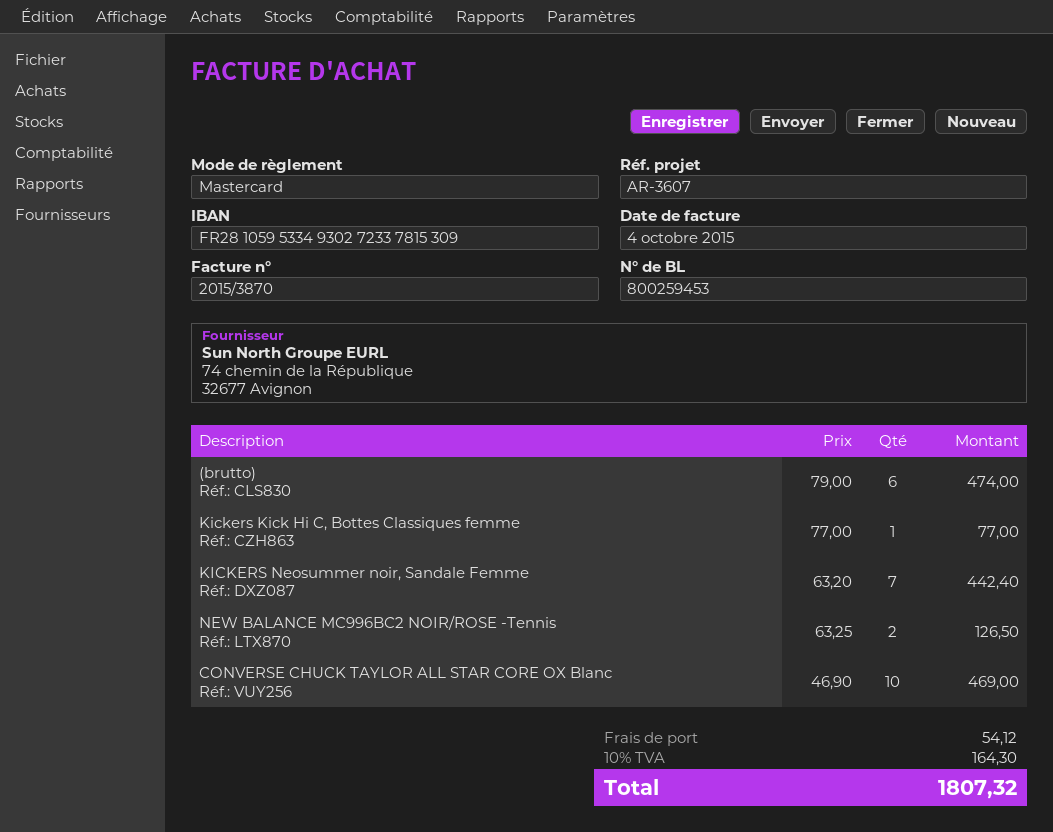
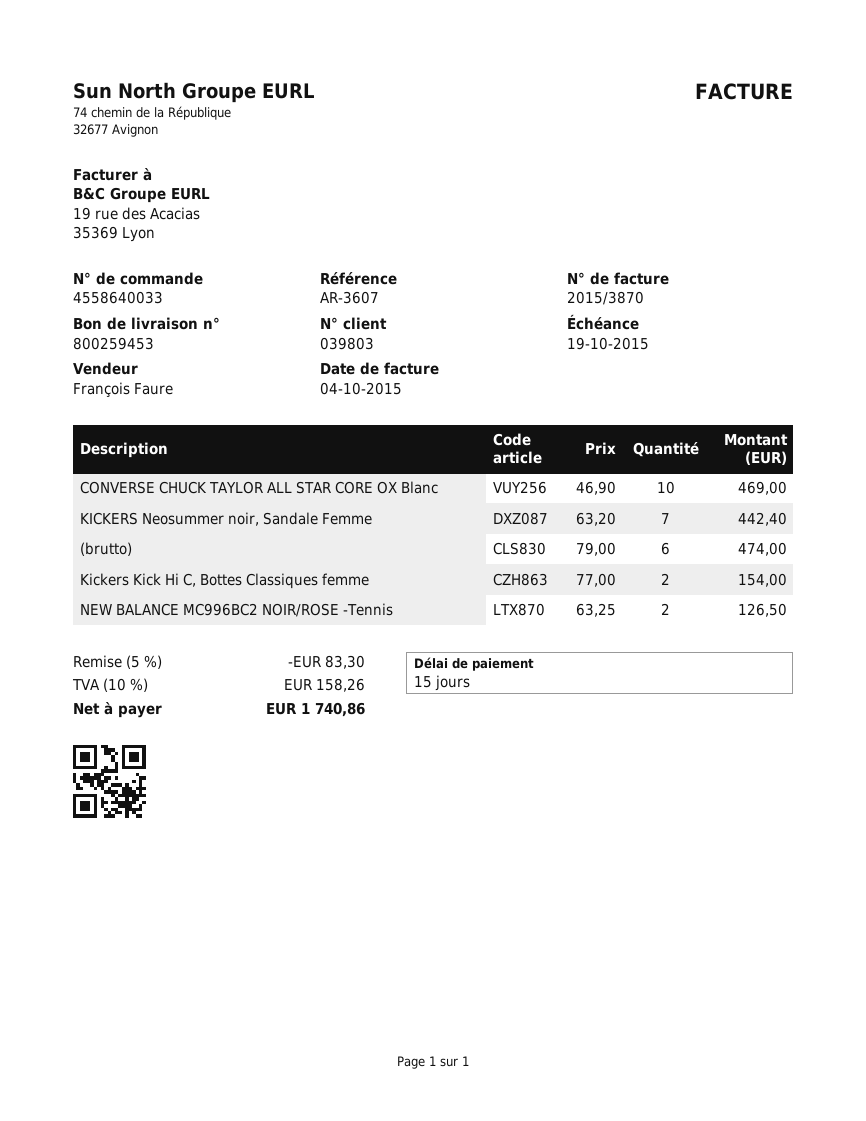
Kickers Kick Hi C, Bottes Classiques femme: 1 x 77.00 = 77.00 -> 2 x 77.00 = 154.00
discount: none -> 5% = 83.30
shipping: 54.12 -> none
tax: 10% = 164.30 -> 10% = 158.26
total: 1807.32 -> 1740.86

